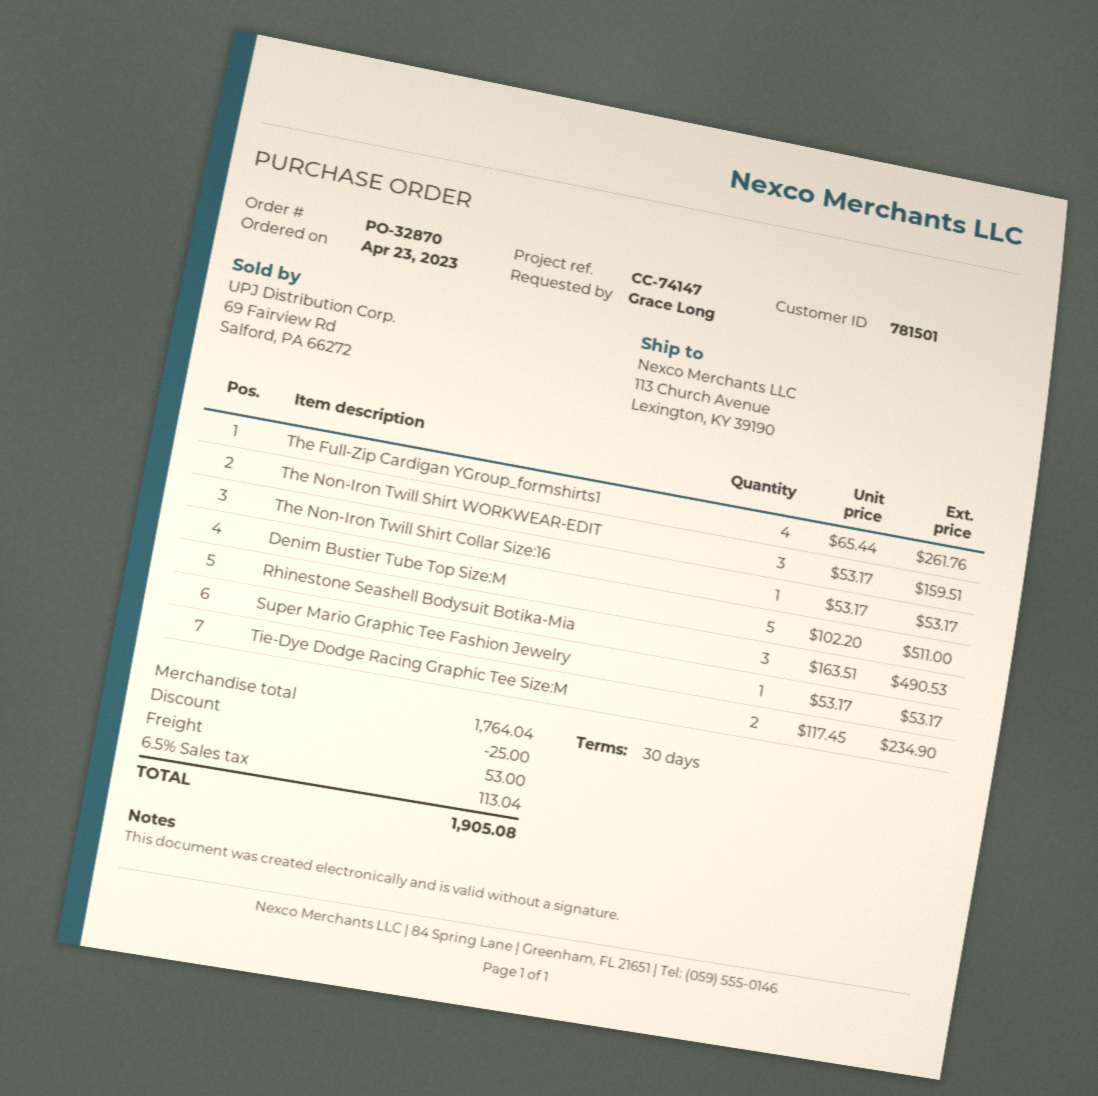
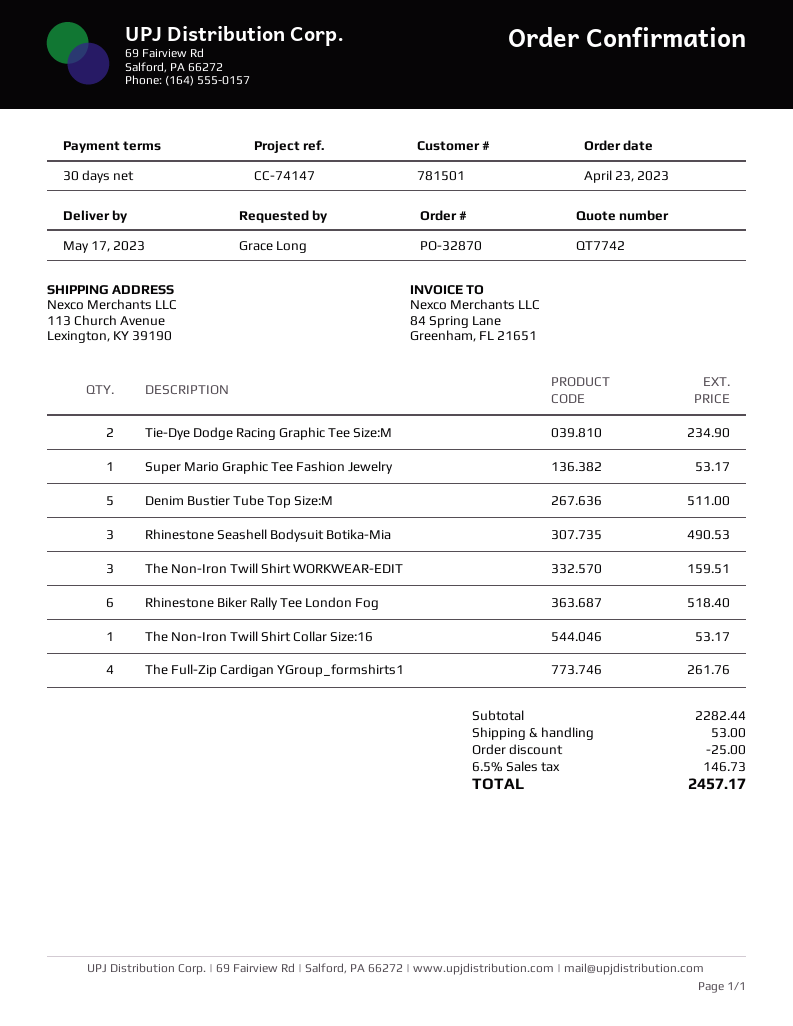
Rhinestone Biker Rally Tee London Fog: none -> 6 for 518.40
subtotal: 1764.04 -> 2282.44
tax: 6.5% = 113.04 -> 6.5% = 146.73
total: 1905.08 -> 2457.17

